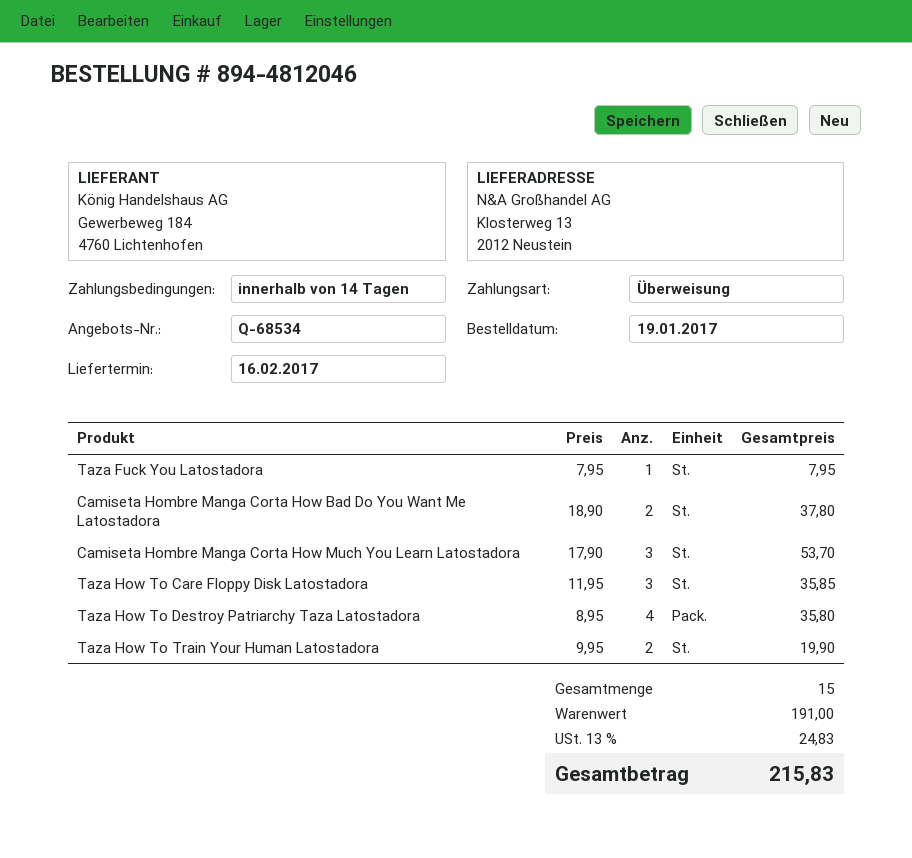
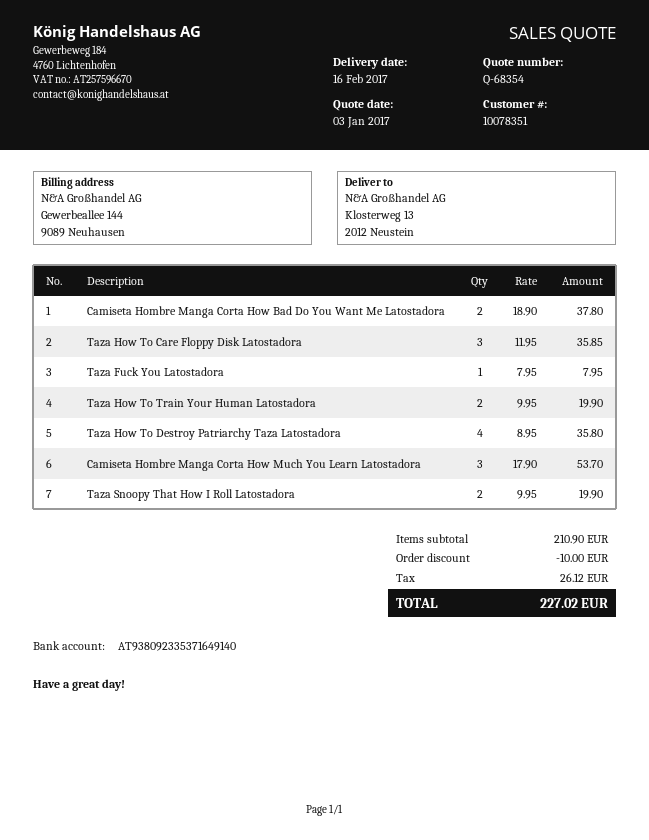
quote number: Q-68534 -> Q-68354
Taza Snoopy That How I Roll Latostadora: none -> 2 x 9.95 = 19.90
subtotal: 191.00 -> 210.90
discount: none -> 10.00
tax: 24.83 -> 26.12
total: 215.83 -> 227.02

